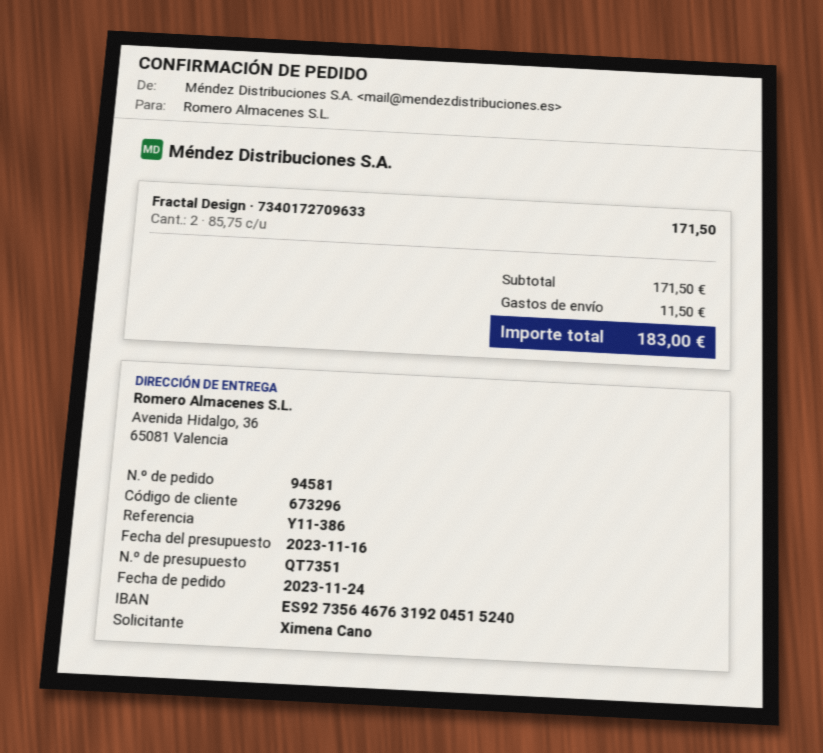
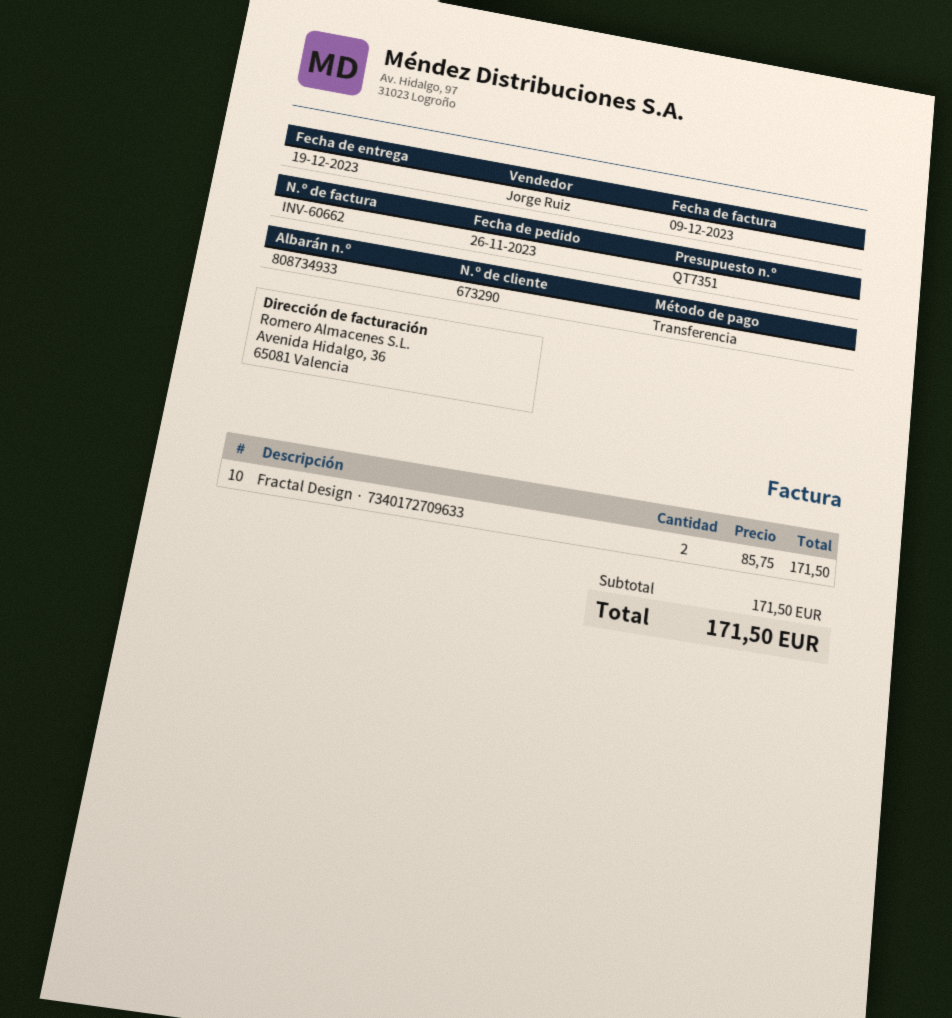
order date: 2023-11-24 -> 2023-11-26
customer number: 673296 -> 673290
shipping: 11.50 -> none
total: 183.00 -> 171.50

